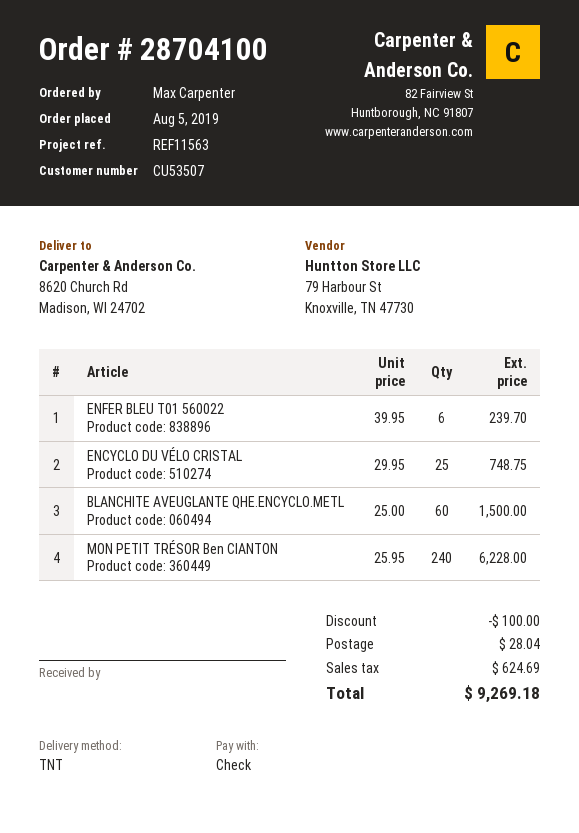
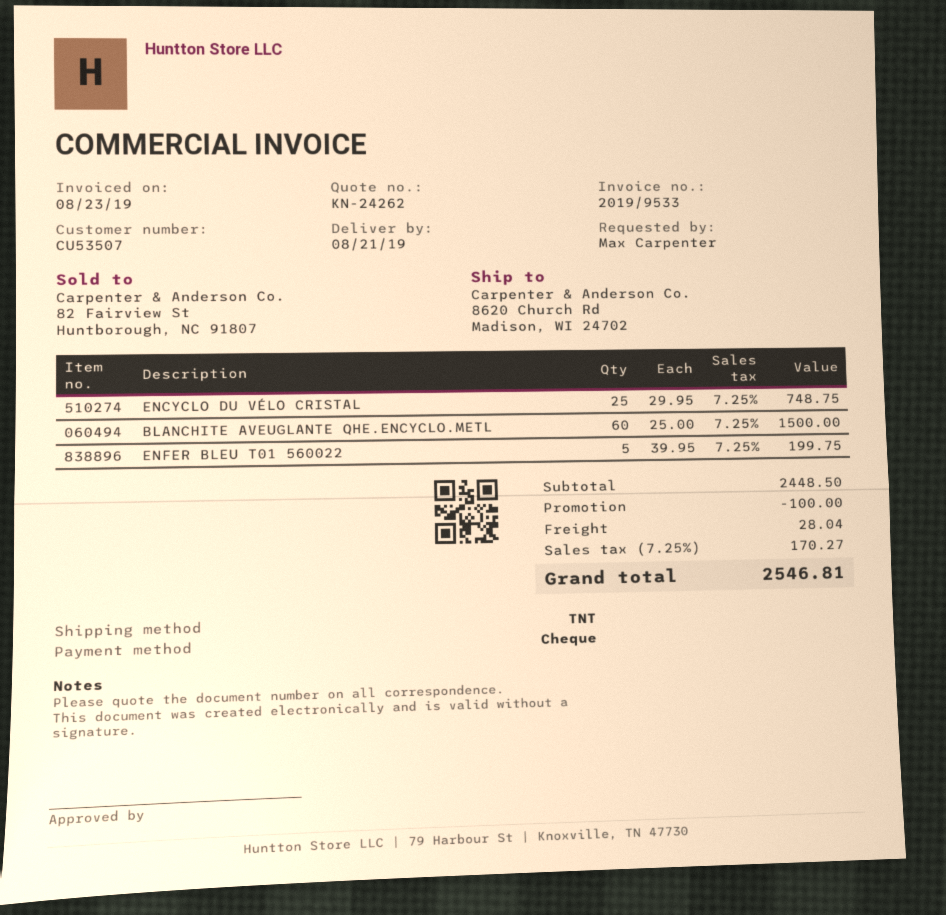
ENFER BLEU T01 560022: 6 x 39.95 = 239.70 -> 5 x 39.95 = 199.75
MON PETIT TRÉSOR Ben ClANTON: 240 x 25.95 = 6228.00 -> none
tax: 624.69 -> 170.27
total: 9269.18 -> 2546.81

